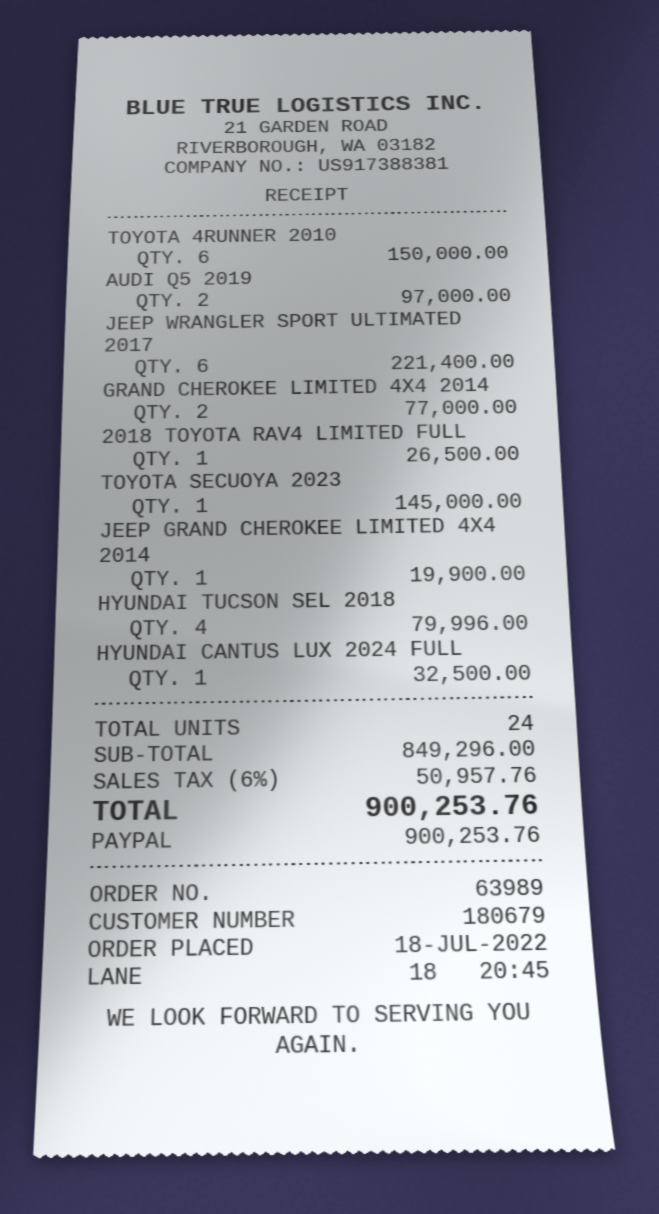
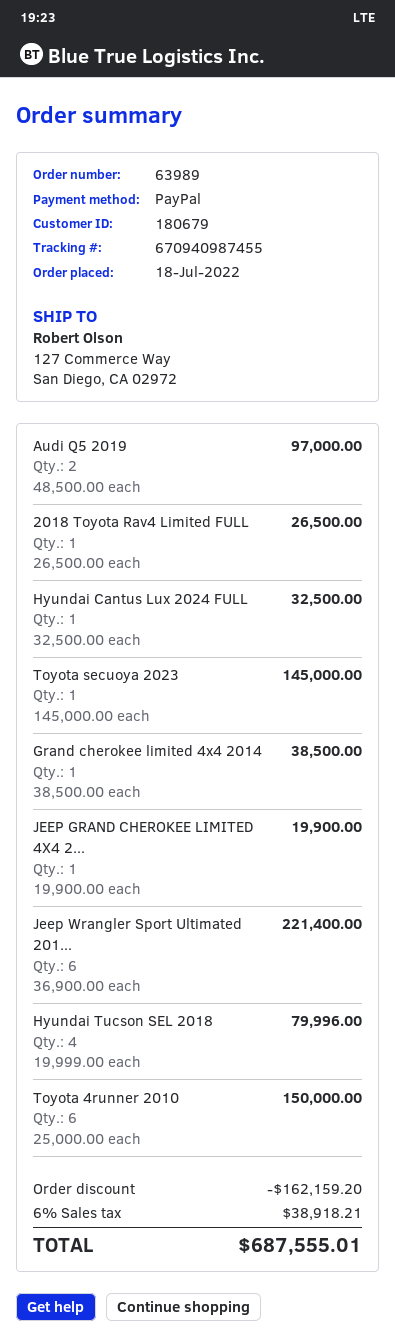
GRAND CHEROKEE LIMITED 4X4 2014: 2 for 77000.00 -> 1 for 38500.00
discount: none -> 162159.20
tax: 6% = 50957.76 -> 6% = 38918.21
total: 900253.76 -> 687555.01

